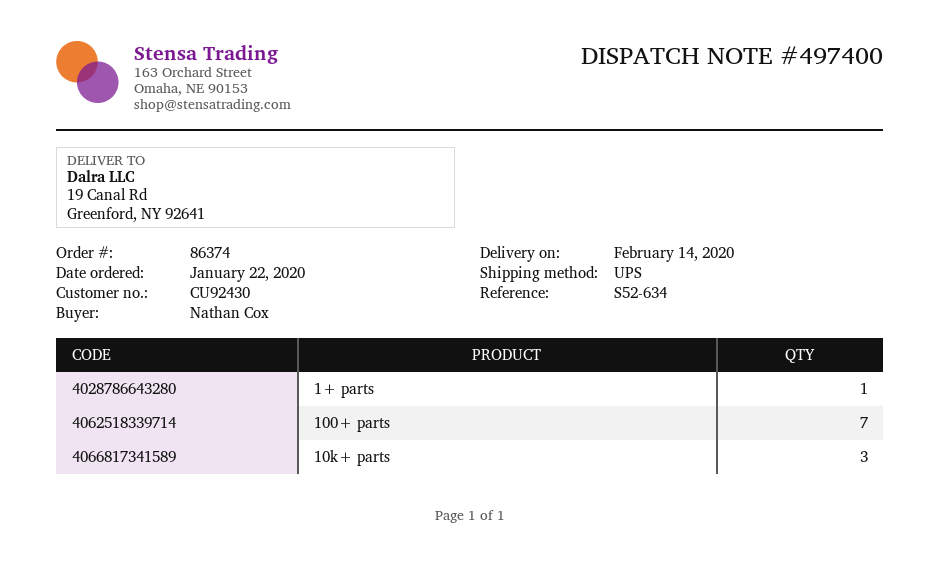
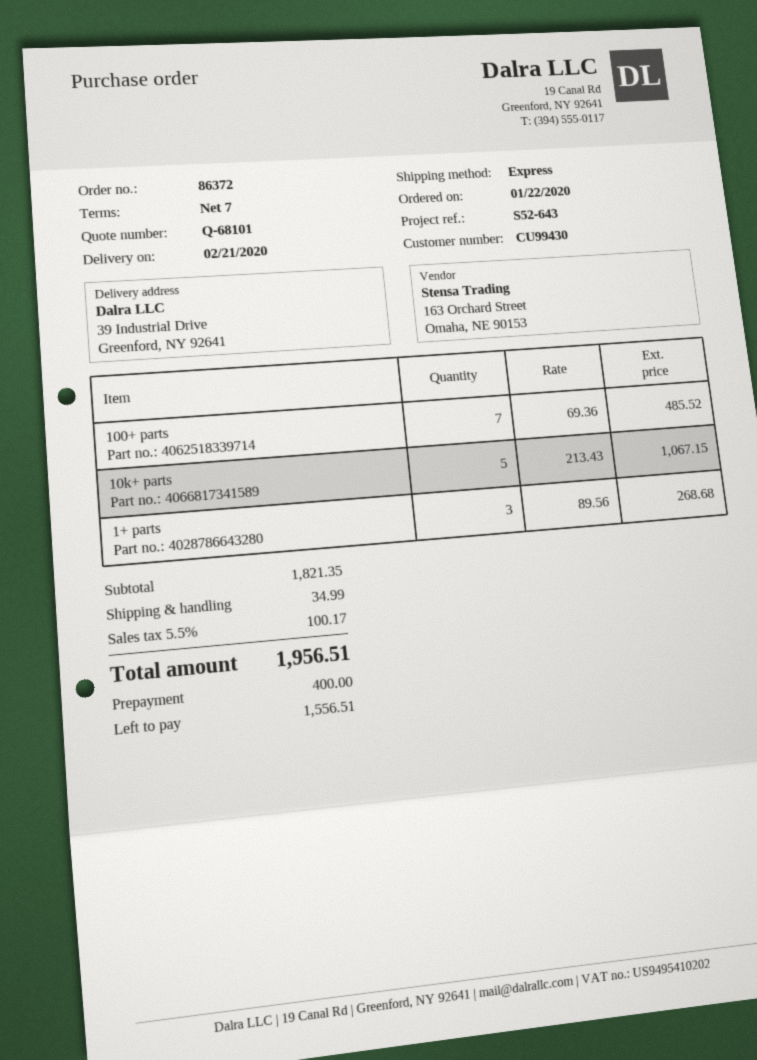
order number: 86374 -> 86372
delivery date: 2020-02-14 -> 2020-02-21
customer number: CU92430 -> CU99430
reference: S52-634 -> S52-643
shipping method: UPS -> express
ship to: 19 Canal Rd, Greenford, NY 92641 -> 39 Industrial Drive, Greenford, NY 92641
1+ parts: 1 -> 3
10k+ parts: 3 -> 5

